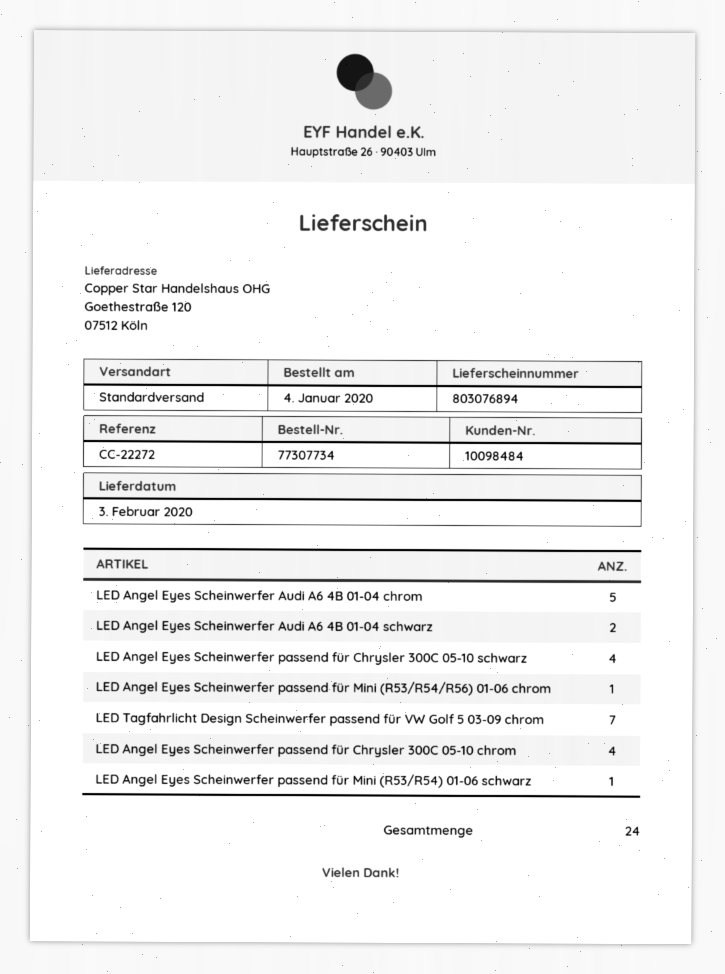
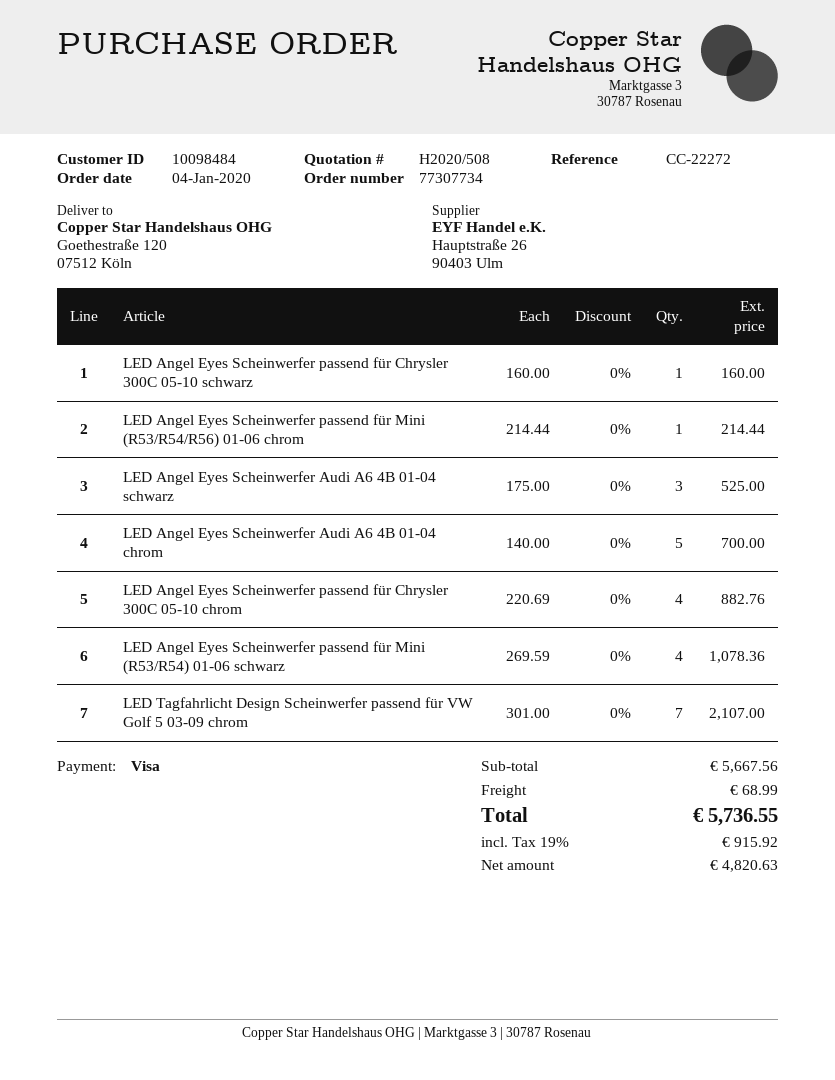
LED Angel Eyes Scheinwerfer Audi A6 4B 01-04 schwarz: 2 -> 3
LED Angel Eyes Scheinwerfer passend für Chrysler 300C 05-10 schwarz: 4 -> 1
LED Angel Eyes Scheinwerfer passend für Mini (R53/R54) 01-06 schwarz: 1 -> 4

